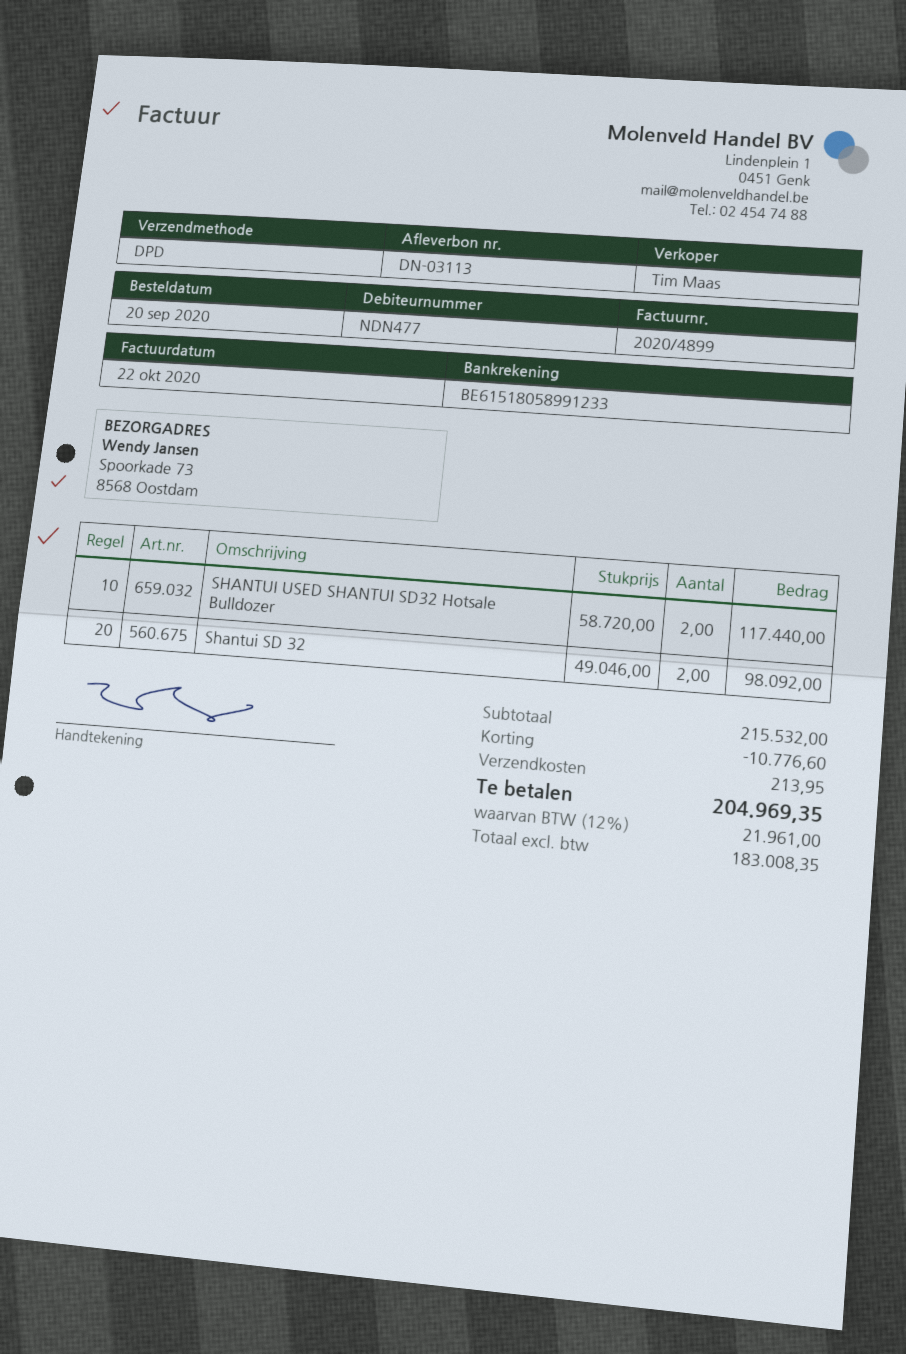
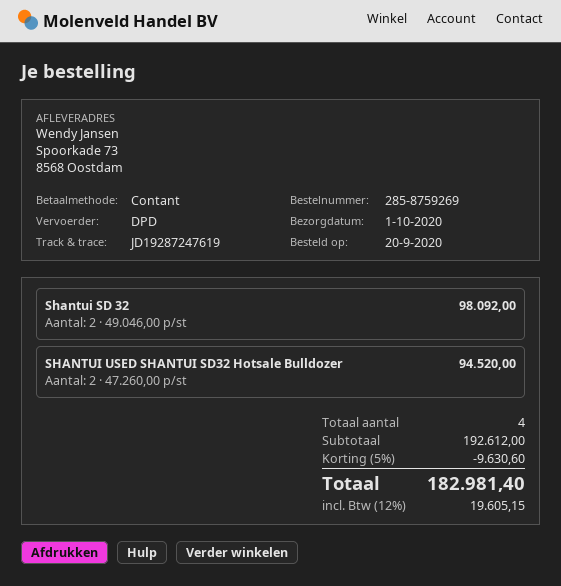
SHANTUI USED SHANTUI SD32 Hotsale Bulldozer: 2 x 58720.00 = 117440.00 -> 2 x 47260.00 = 94520.00
subtotal: 215532.00 -> 192612.00
discount: 10776.60 -> 9630.60
shipping: 213.95 -> none
tax: 12% = 21961.00 -> 12% = 19605.15
total: 204969.35 -> 182981.40

